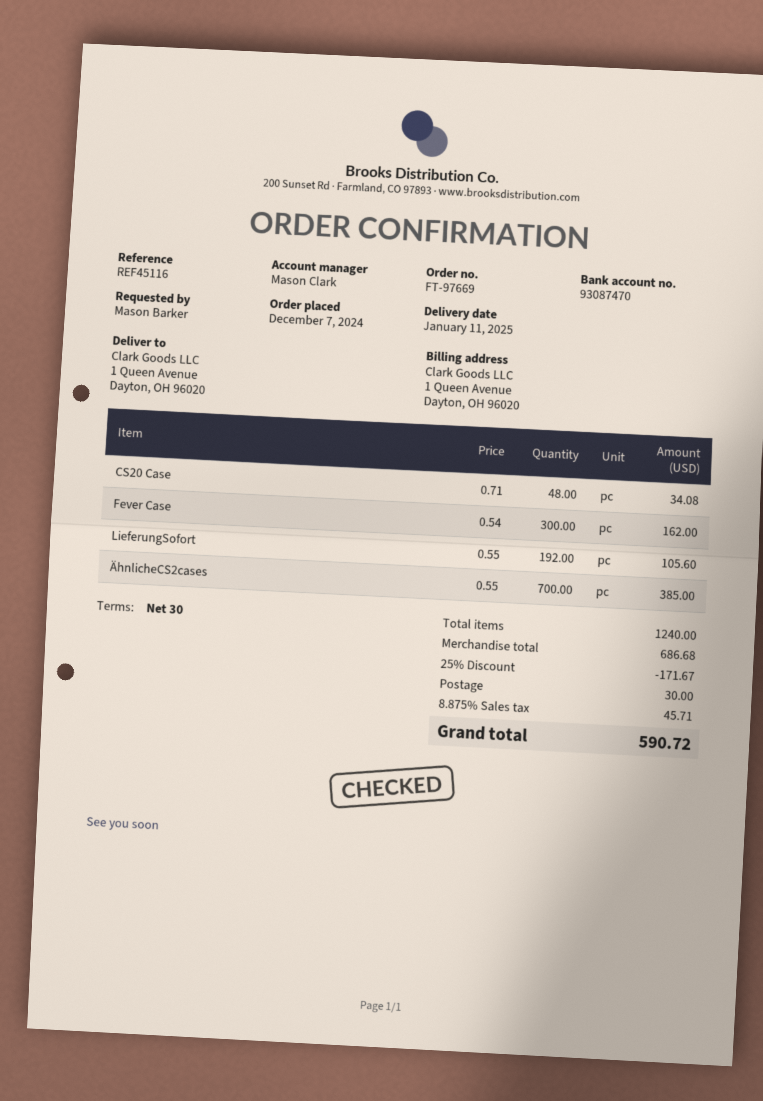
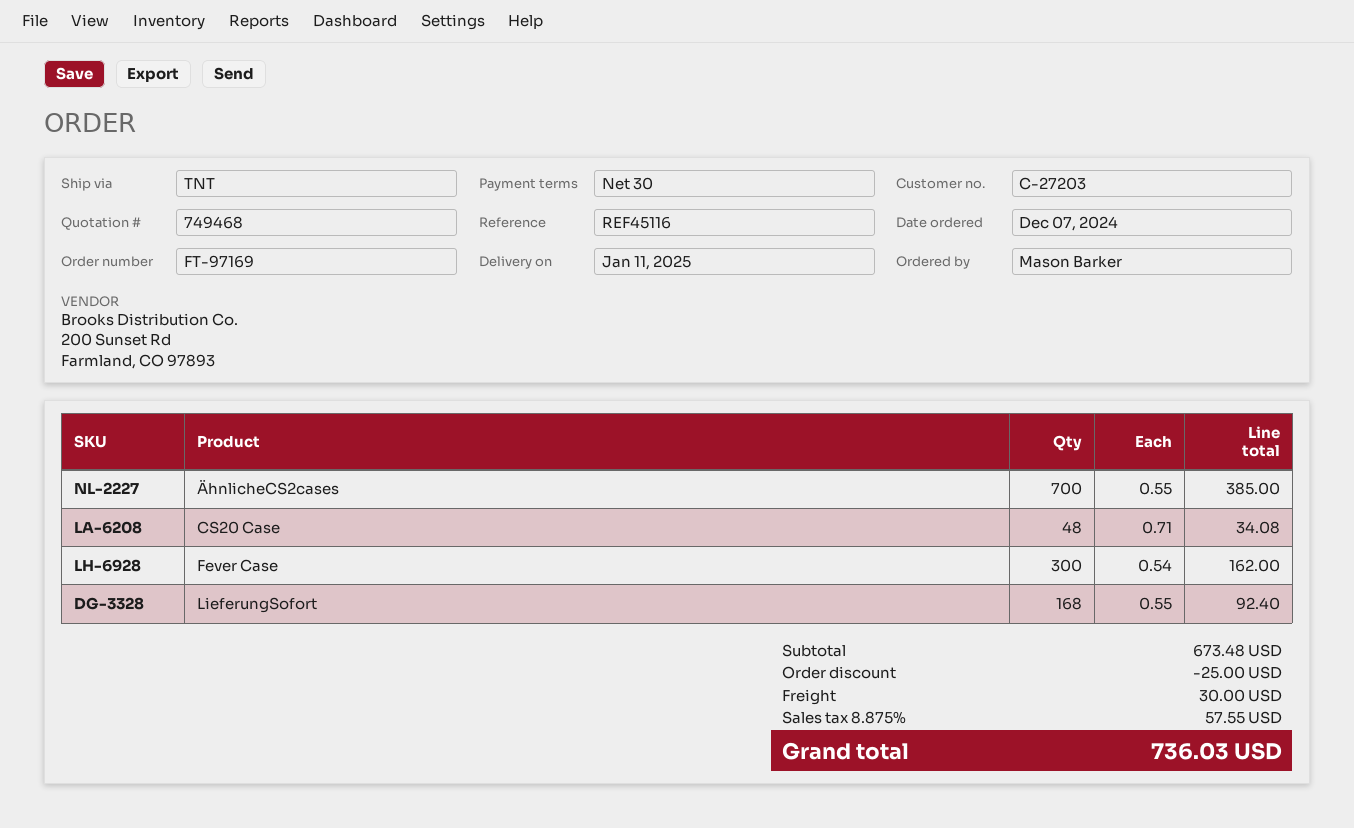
order number: FT-97669 -> FT-97169
LieferungSofort: 192 x 0.55 = 105.60 -> 168 x 0.55 = 92.40
subtotal: 686.68 -> 673.48
discount: 171.67 -> 25.00
tax: 8.875% = 45.71 -> 8.875% = 57.55
total: 590.72 -> 736.03

